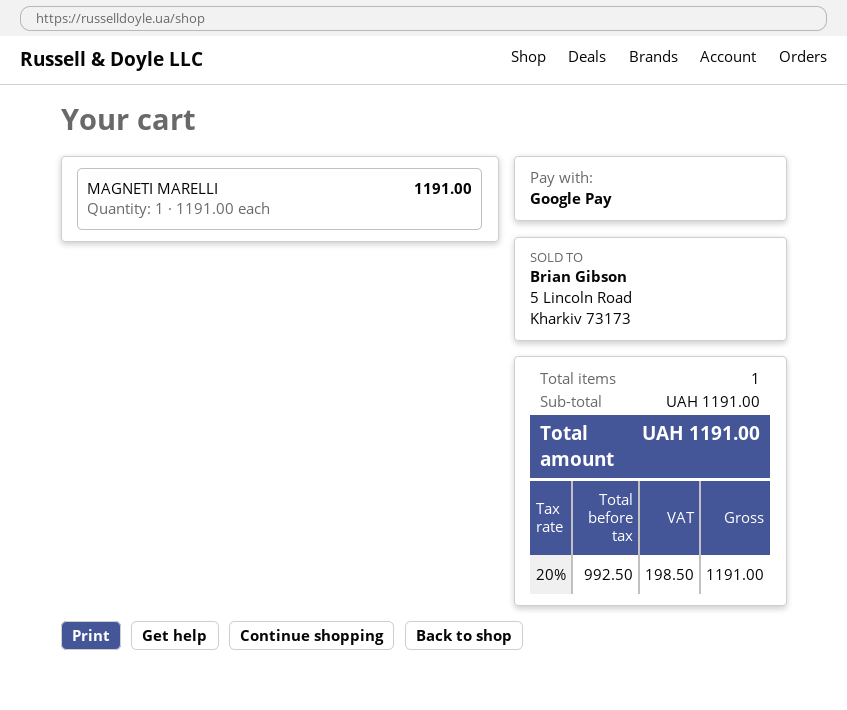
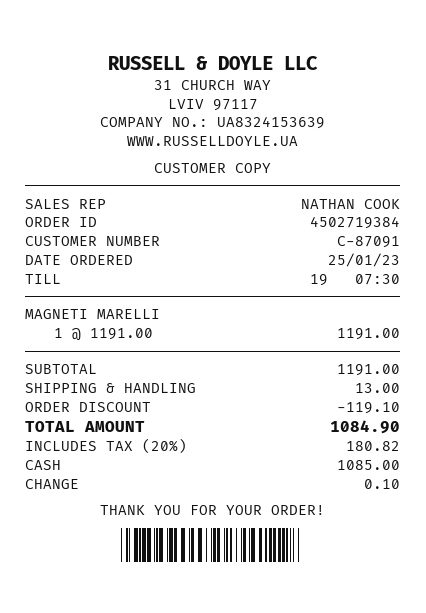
payment method: Google Pay -> cash
discount: none -> 119.10
shipping: none -> 13.00
tax: 20% = 198.50 -> 20% = 180.82
total: 1191.00 -> 1084.90

